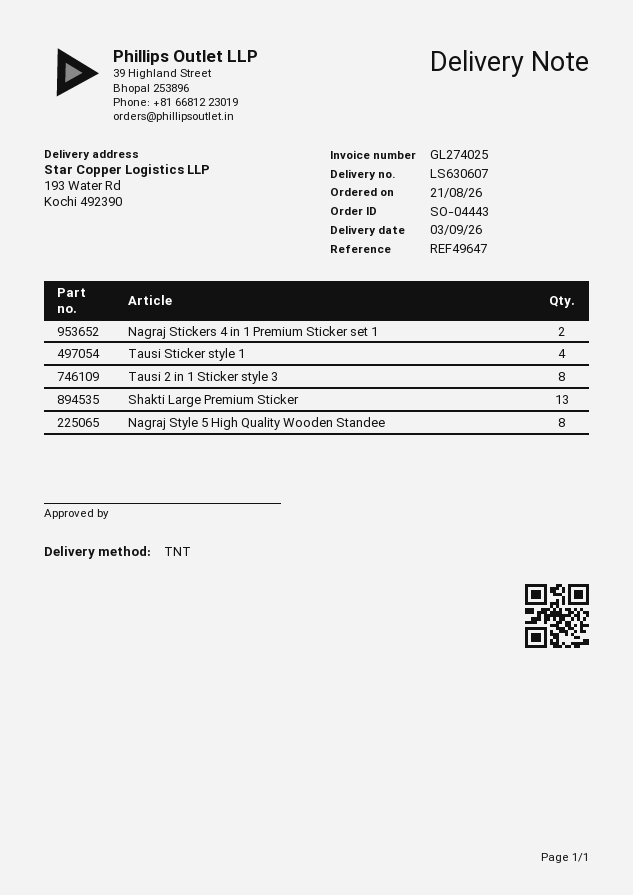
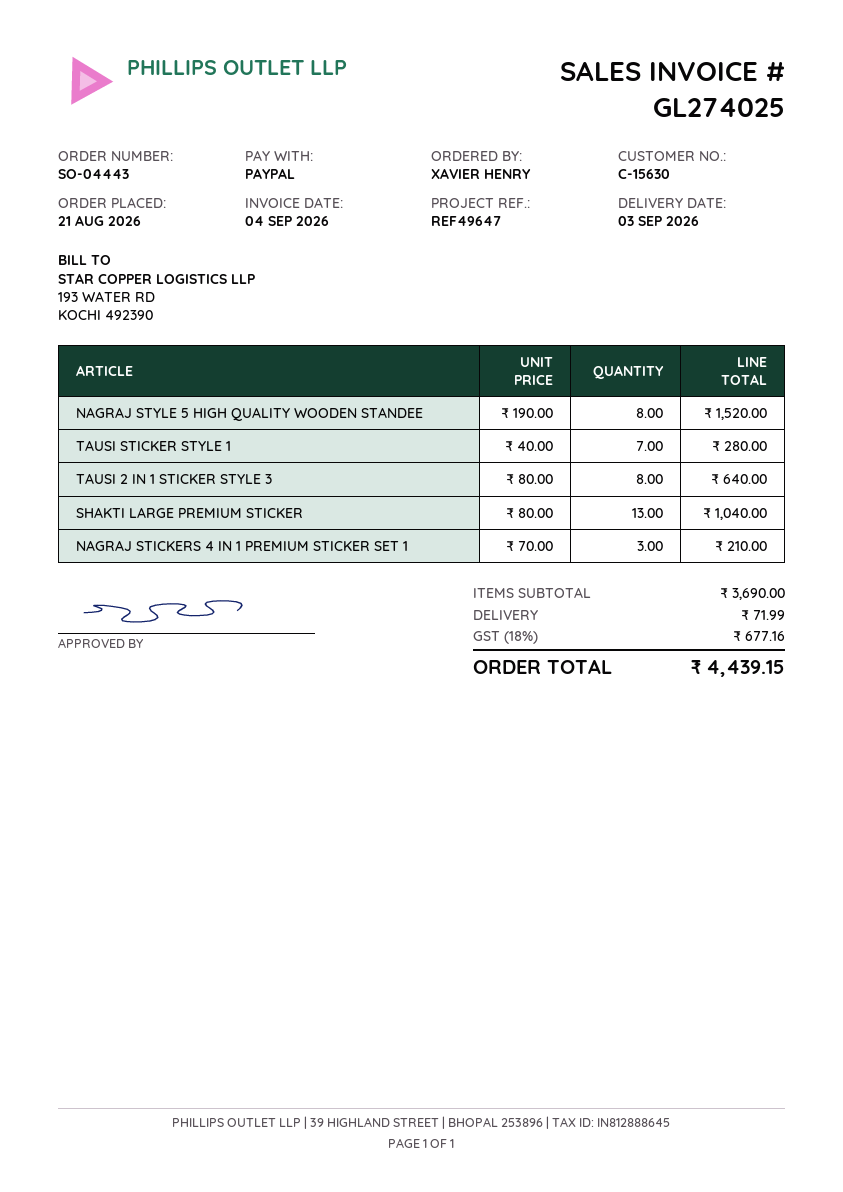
Nagraj Stickers 4 in 1 Premium Sticker set 1: 2 -> 3
Tausi Sticker style 1: 4 -> 7

